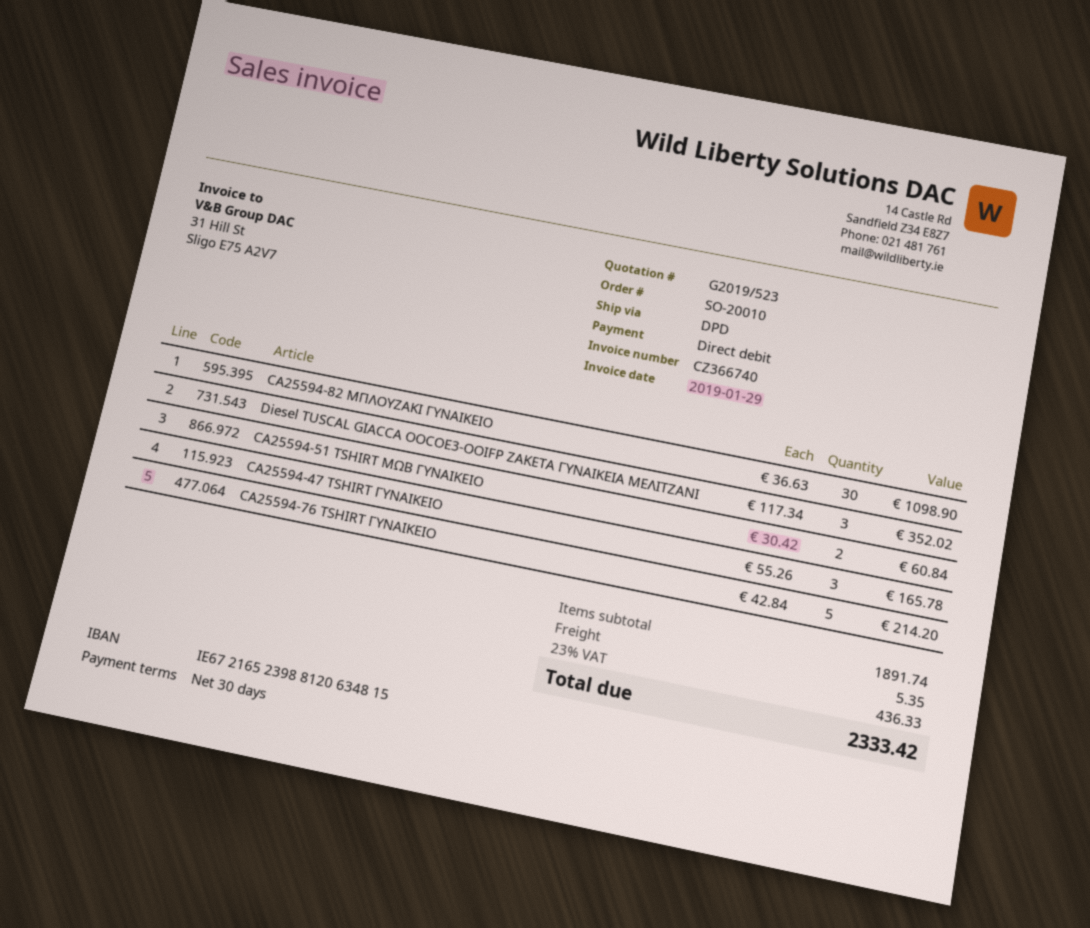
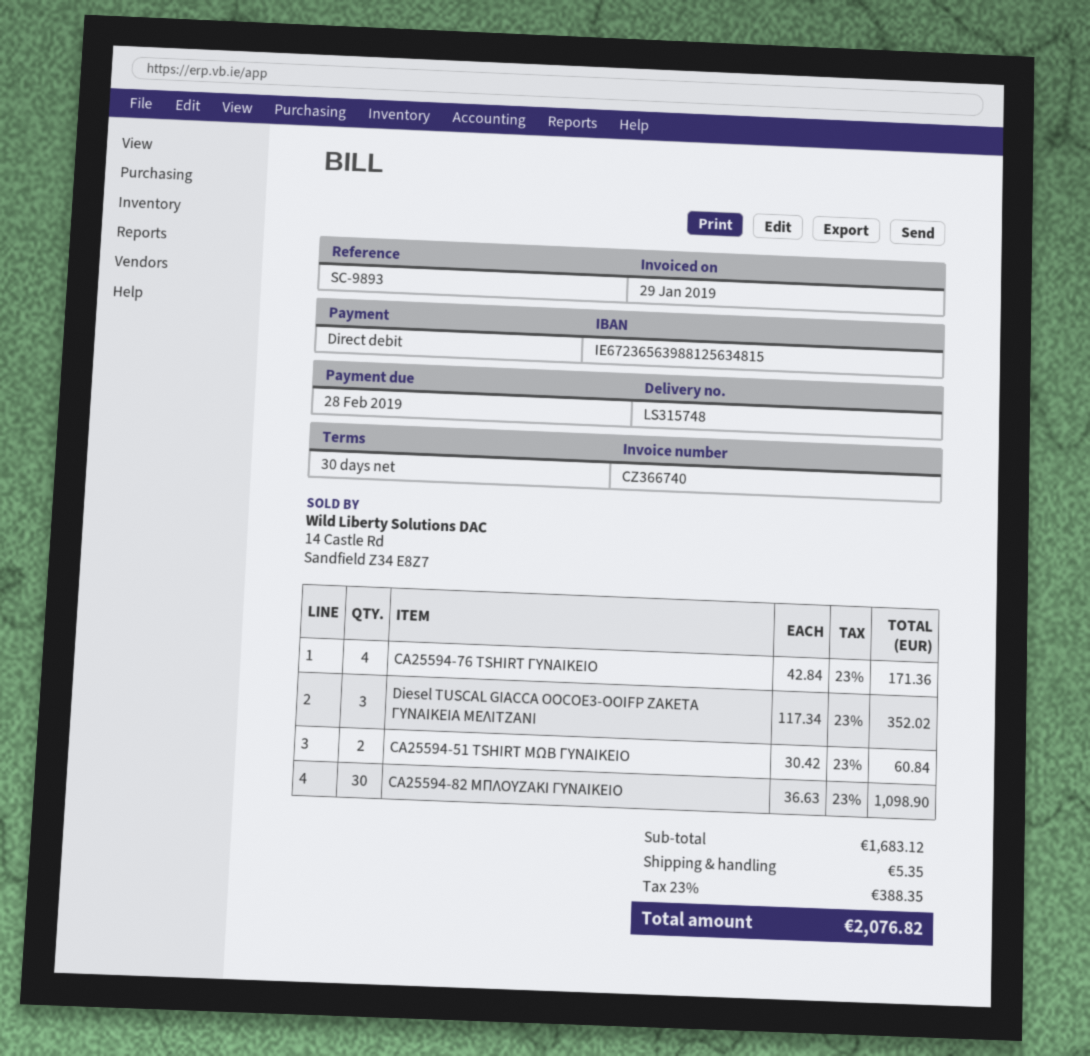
bank account: IE67216523988120634815 -> IE67236563988125634815
CA25594-47 TSHIRT ΓΥΝΑΙΚΕΙΟ: 3 x 55.26 = 165.78 -> none
CA25594-76 TSHIRT ΓΥΝΑΙΚΕΙΟ: 5 x 42.84 = 214.20 -> 4 x 42.84 = 171.36
subtotal: 1891.74 -> 1683.12
tax: 23% = 436.33 -> 23% = 388.35
total: 2333.42 -> 2076.82

